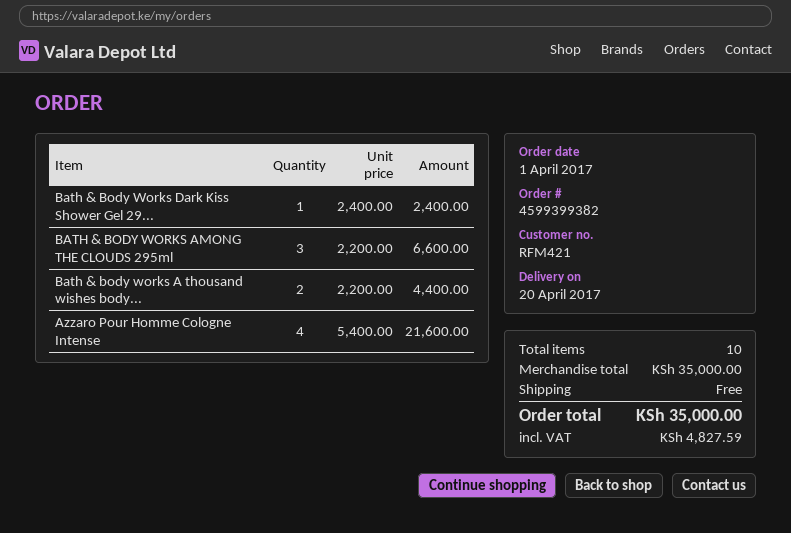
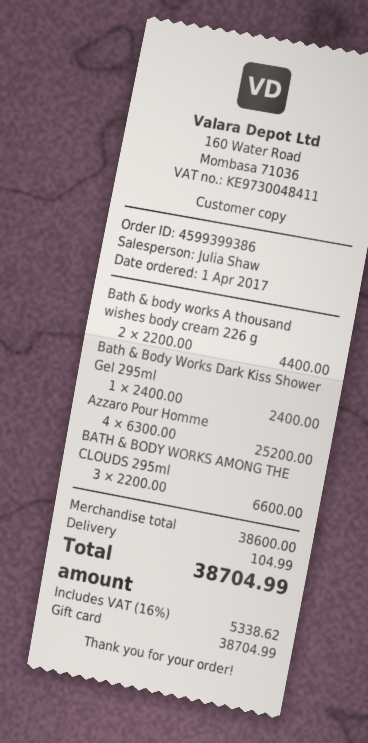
order number: 4599399382 -> 4599399386
Azzaro Pour Homme Cologne Intense: 4 x 5400.00 = 21600.00 -> 4 x 6300.00 = 25200.00
subtotal: 35000.00 -> 38600.00
shipping: 0.00 -> 104.99
tax: 4827.59 -> 5338.62
total: 35000.00 -> 38704.99

